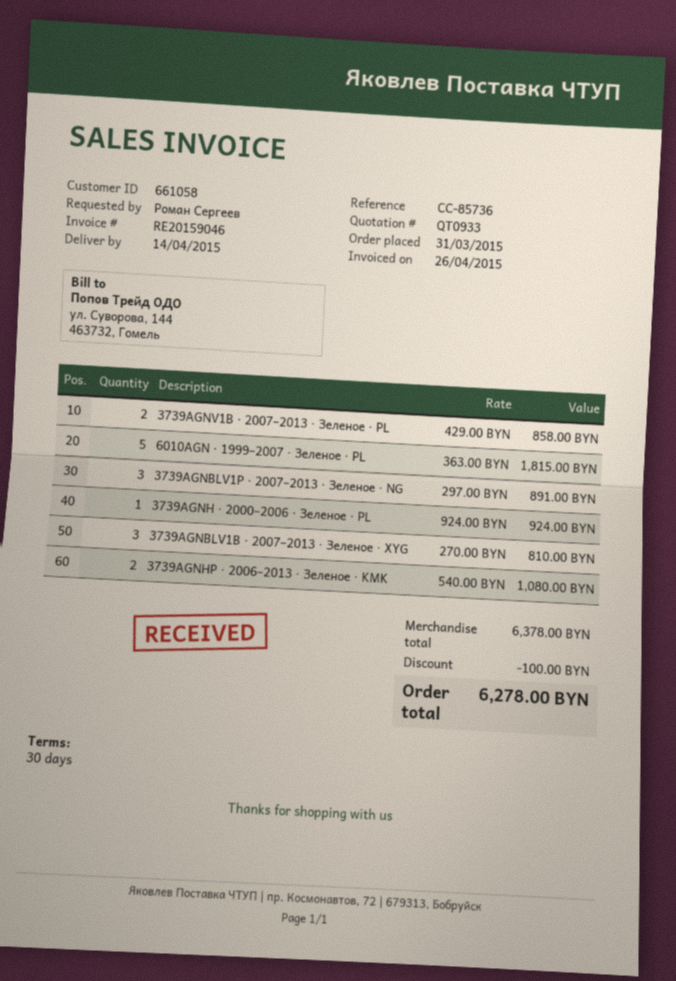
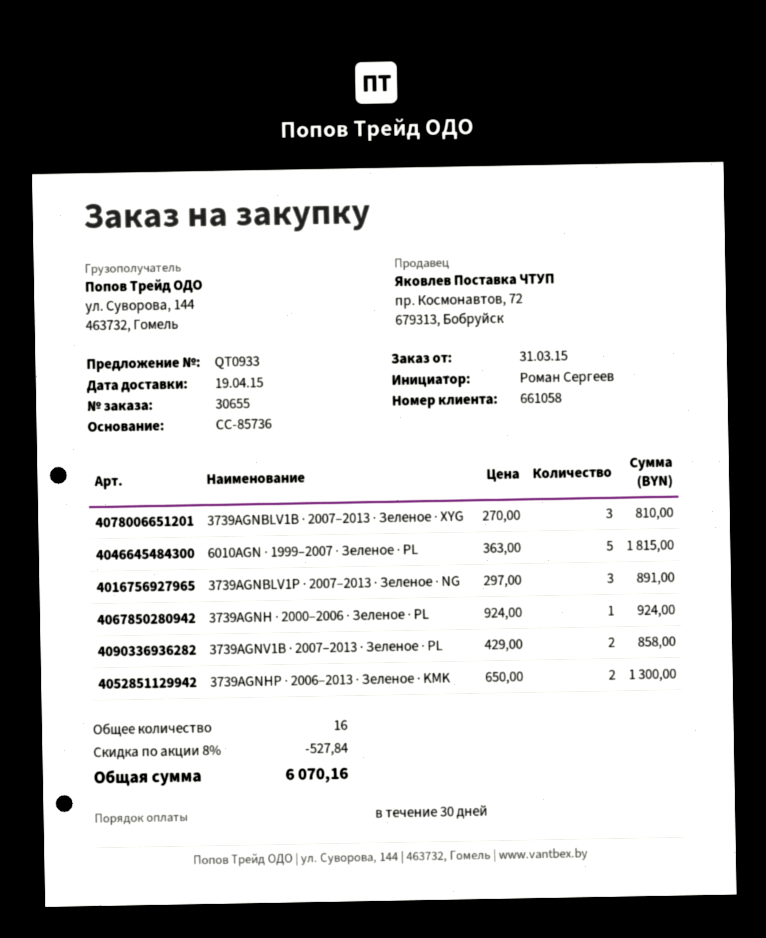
delivery date: 2015-04-14 -> 2015-04-19
3739AGNHP · 2006–2013 · Зеленое · KMK: 2 x 540.00 = 1080.00 -> 2 x 650.00 = 1300.00
discount: 100.00 -> 527.84
total: 6278.00 -> 6070.16

